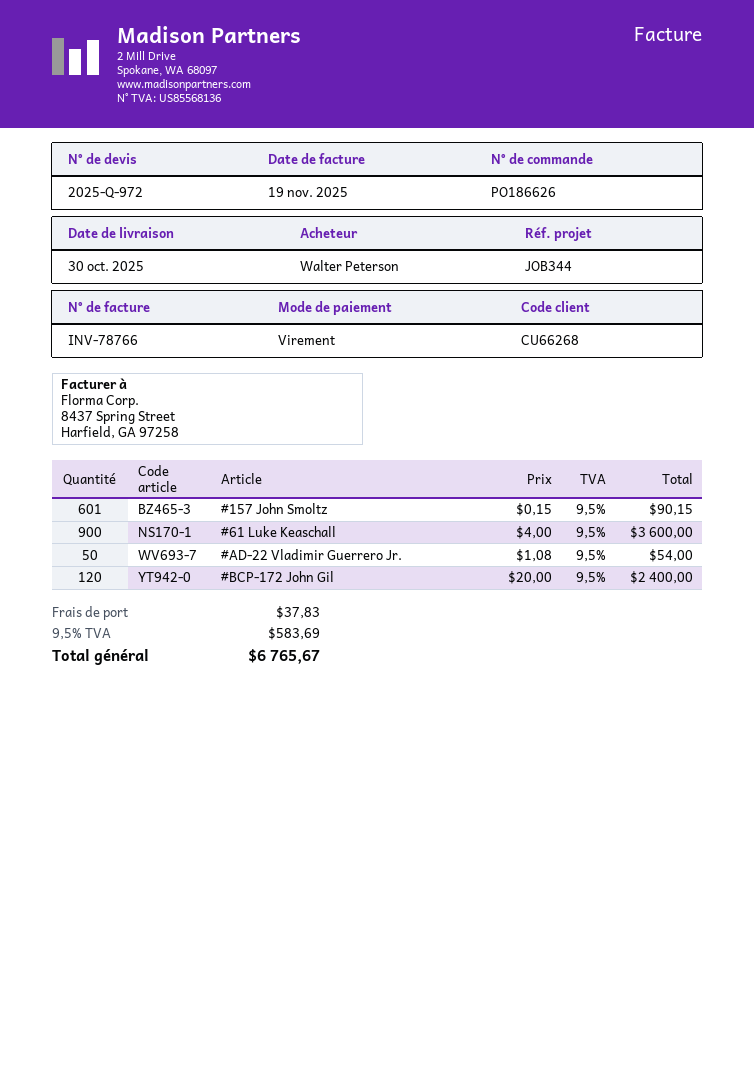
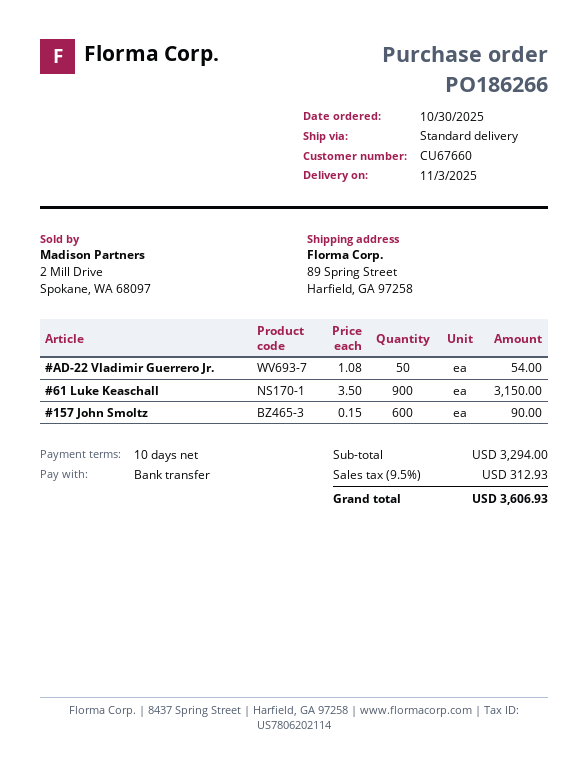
order number: PO186626 -> PO186266
delivery date: 2025-10-30 -> 2025-11-03
customer number: CU66268 -> CU67660
#157 John Smoltz: 601 x 0.15 = 90.15 -> 600 x 0.15 = 90.00
#61 Luke Keaschall: 900 x 4.00 = 3600.00 -> 900 x 3.50 = 3150.00
#BCP-172 John Gil: 120 x 20.00 = 2400.00 -> none
shipping: 37.83 -> none
tax: 9.5% = 583.69 -> 9.5% = 312.93
total: 6765.67 -> 3606.93

